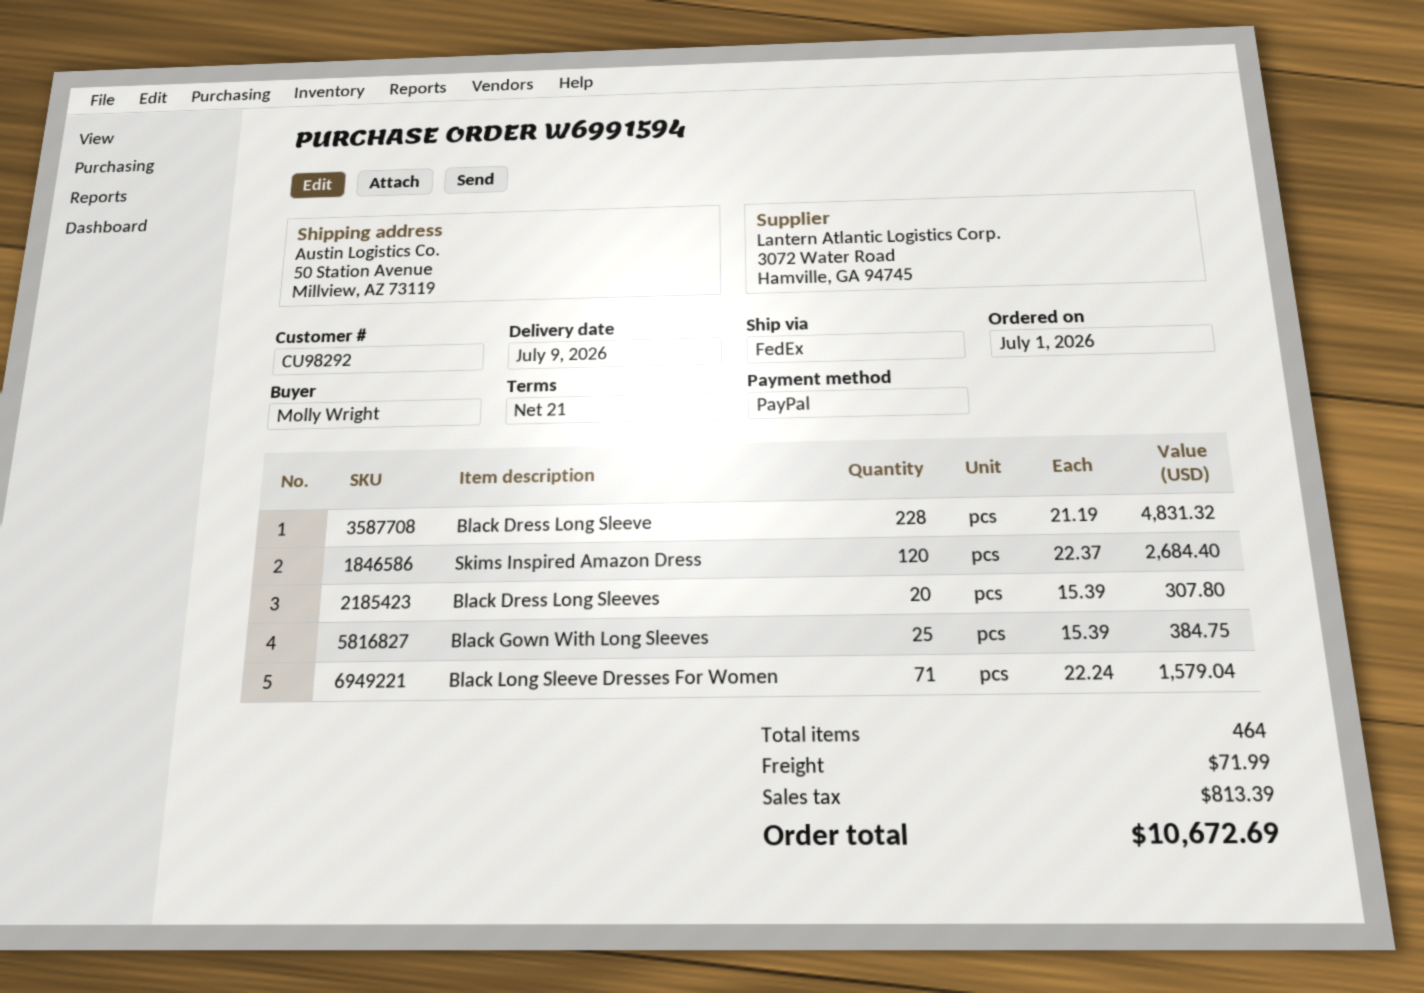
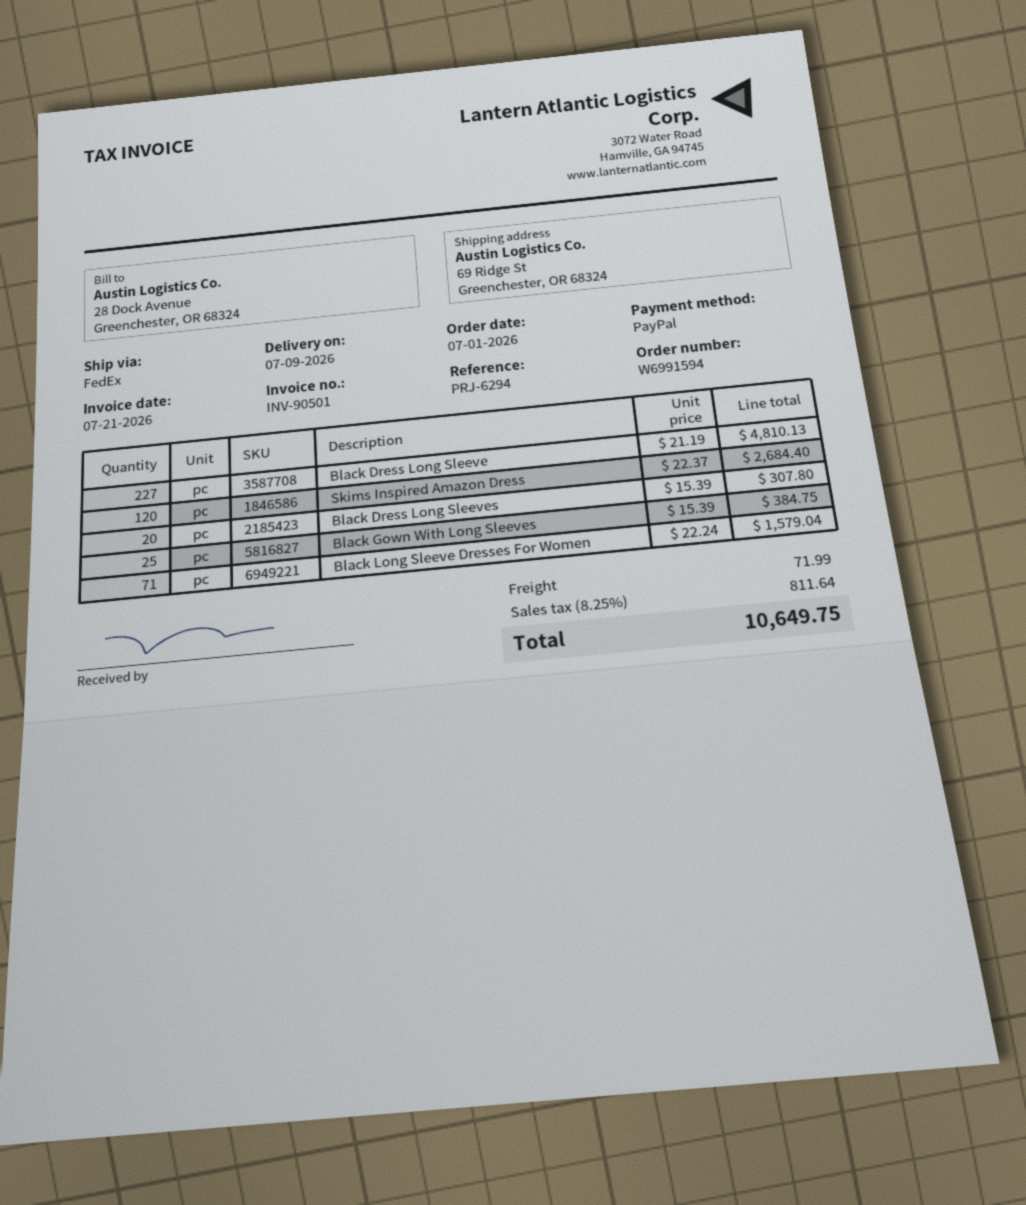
ship to: 50 Station Avenue, Millview, AZ 73119 -> 69 Ridge St, Greenchester, OR 68324
Black Dress Long Sleeve: 228 x 21.19 = 4831.32 -> 227 x 21.19 = 4810.13
tax: 813.39 -> 811.64
total: 10672.69 -> 10649.75

